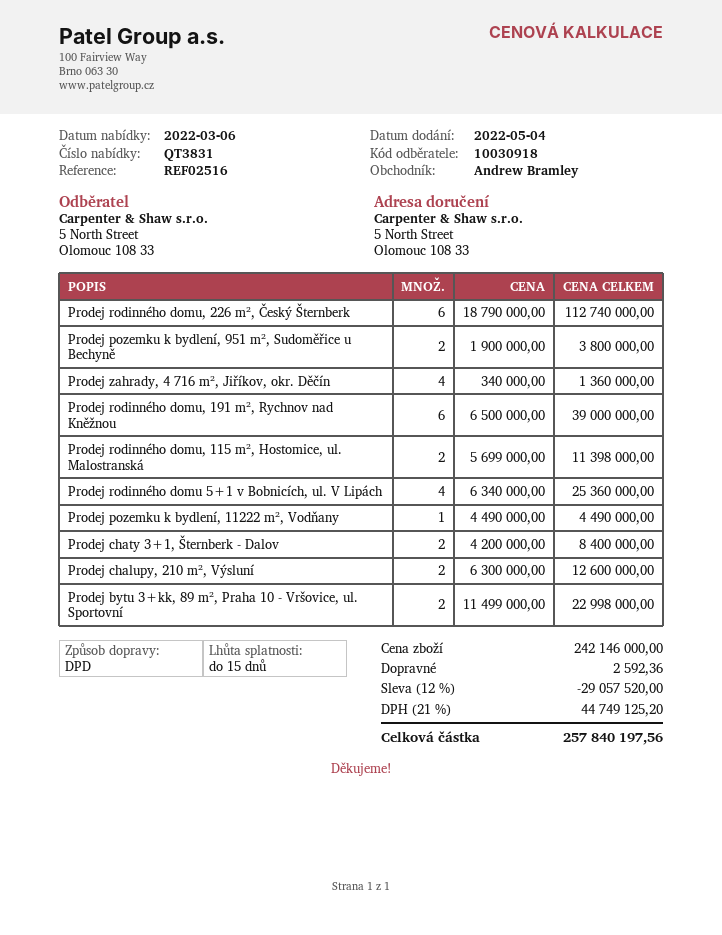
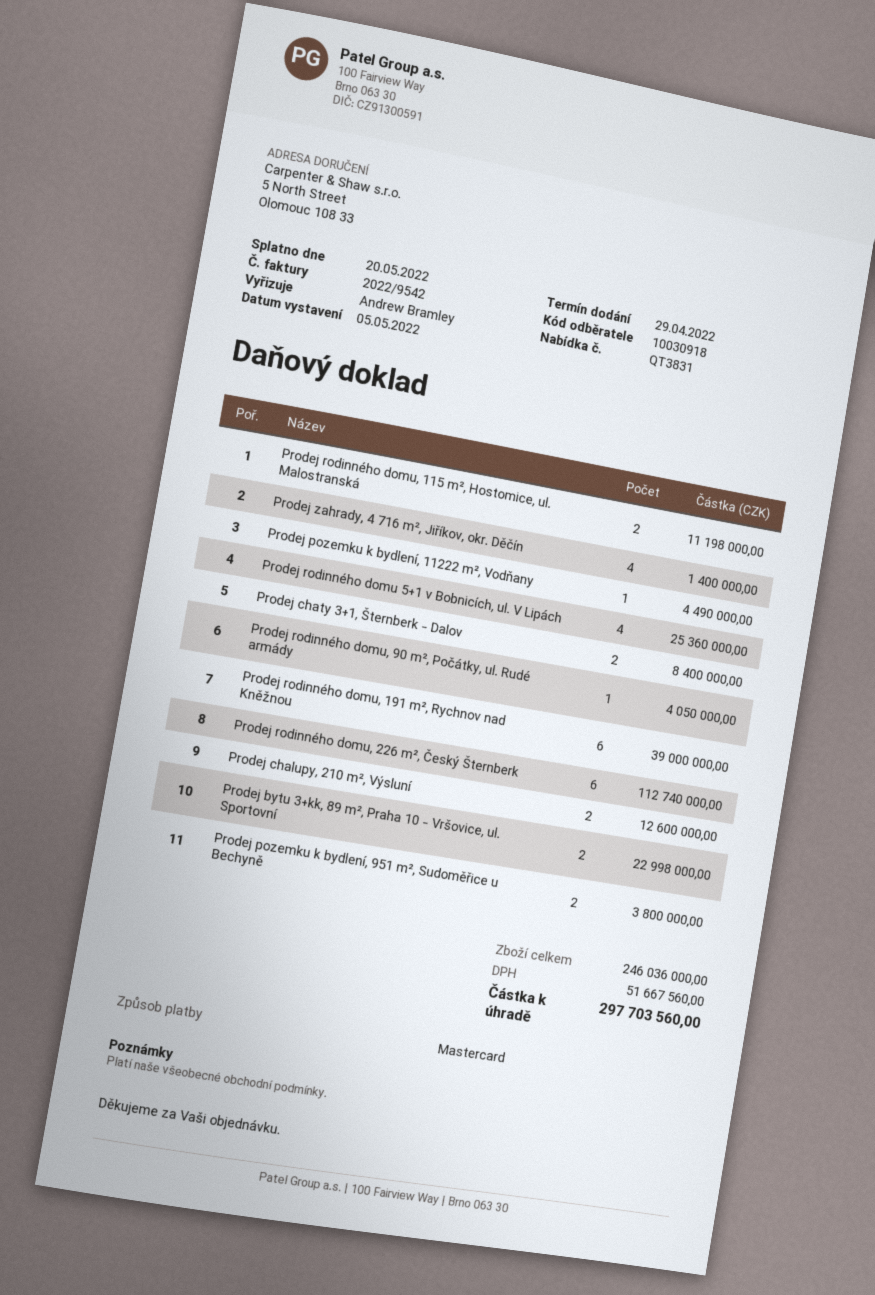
delivery date: 2022-05-04 -> 2022-04-29
Prodej zahrady, 4 716 m², Jiříkov, okr. Děčín: 4 for 1360000.00 -> 4 for 1400000.00
Prodej rodinného domu, 115 m², Hostomice, ul. Malostranská: 2 for 11398000.00 -> 2 for 11198000.00
Prodej rodinného domu, 90 m², Počátky, ul. Rudé armády: none -> 1 for 4050000.00
subtotal: 242146000.00 -> 246036000.00
discount: 12% = 29057520.00 -> none
shipping: 2592.36 -> none
tax: 44749125.20 -> 51667560.00
total: 257840197.56 -> 297703560.00

